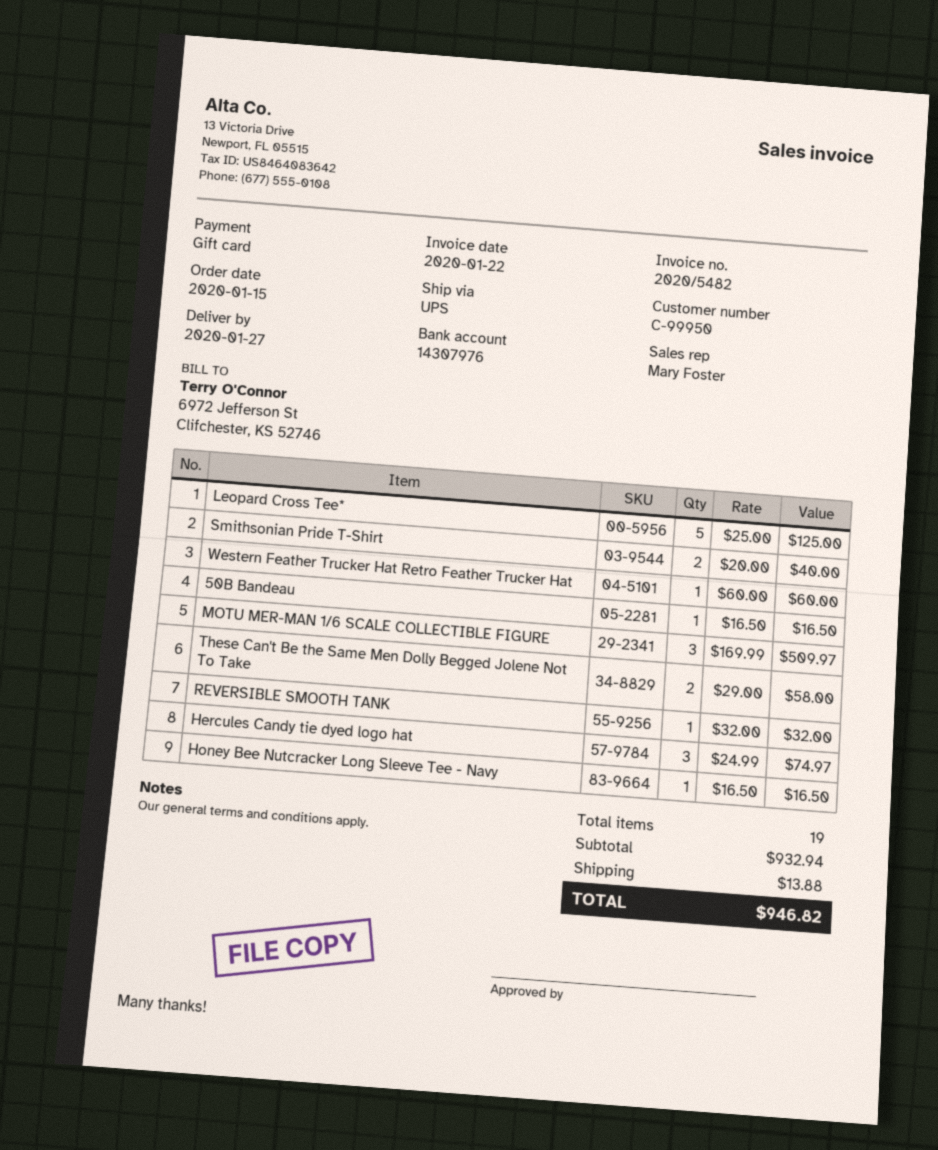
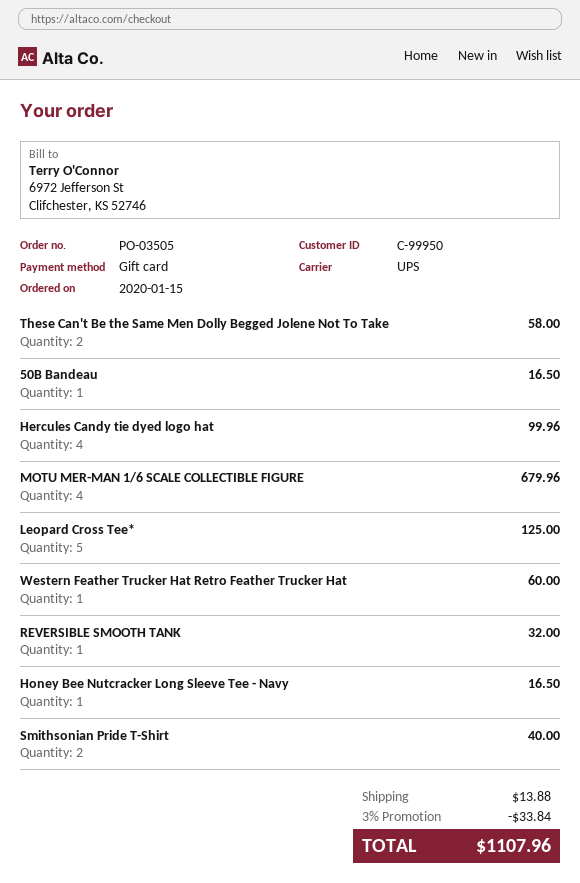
MOTU MER-MAN 1/6 SCALE COLLECTIBLE FIGURE: 3 for 509.97 -> 4 for 679.96
Hercules Candy tie dyed logo hat: 3 for 74.97 -> 4 for 99.96
discount: none -> 3% = 33.84
total: 946.82 -> 1107.96

